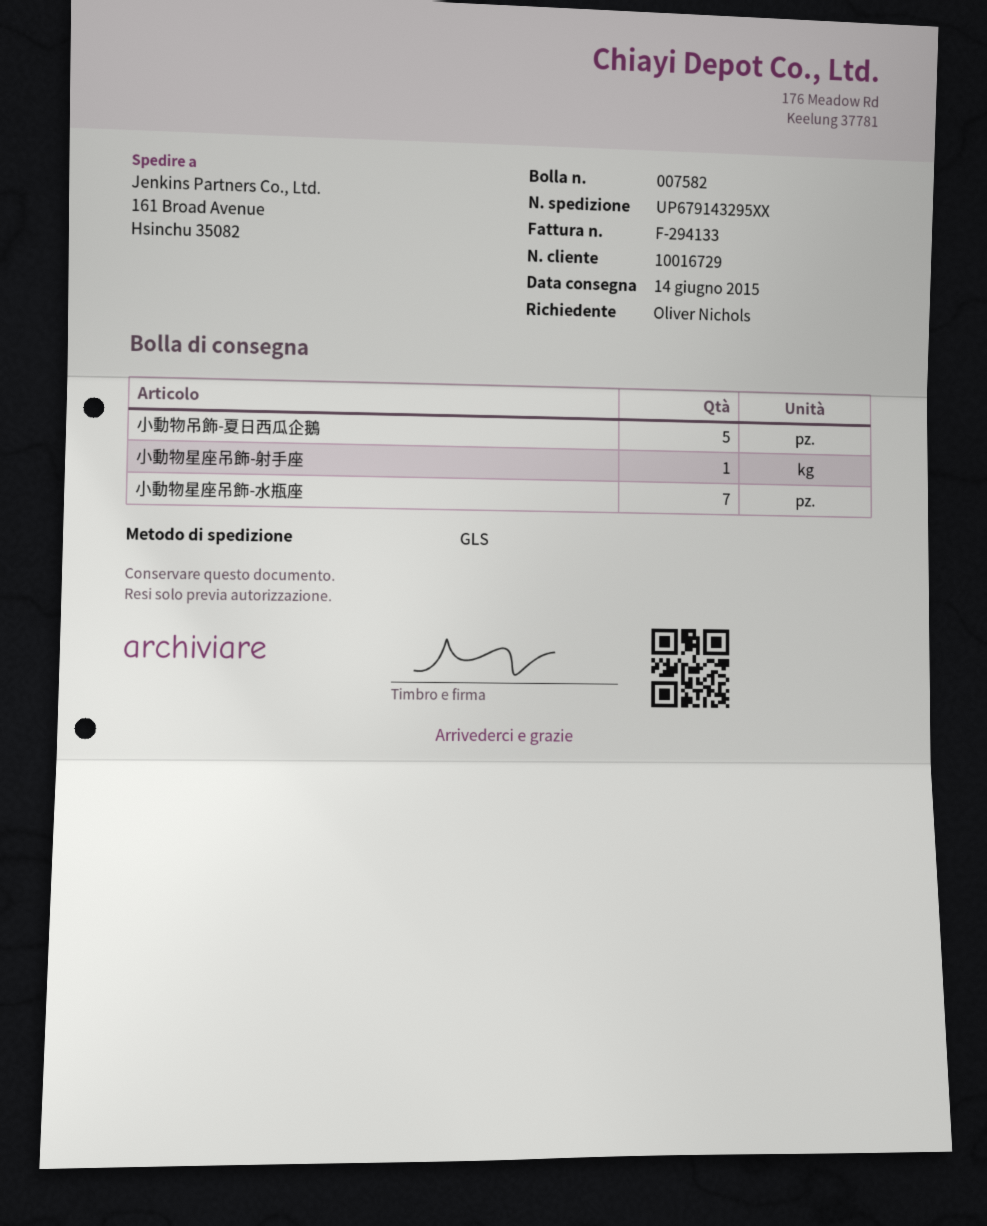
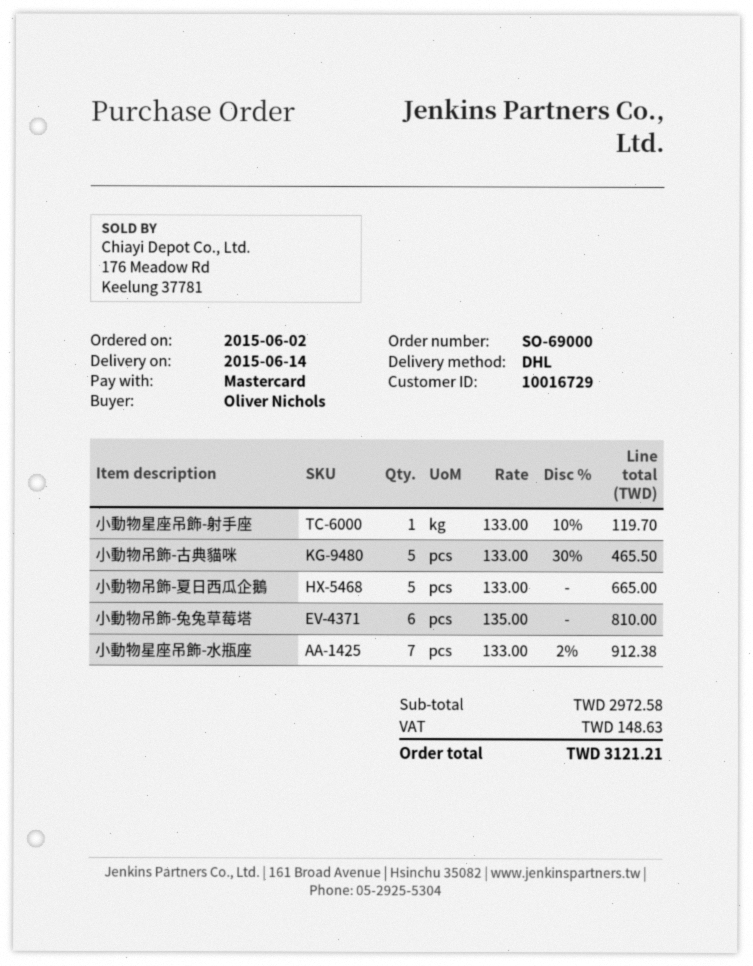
shipping method: GLS -> DHL
小動物吊飾-古典貓咪: none -> 5
小動物吊飾-兔兔草莓塔: none -> 6

